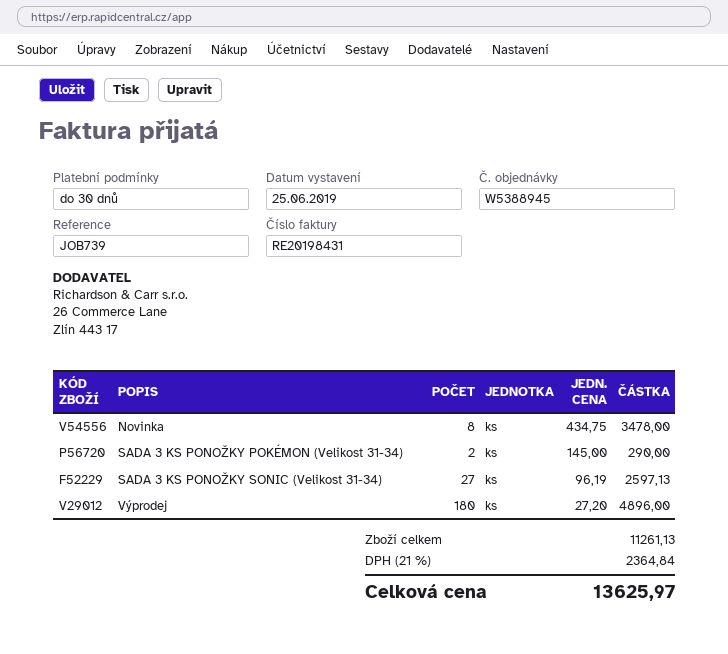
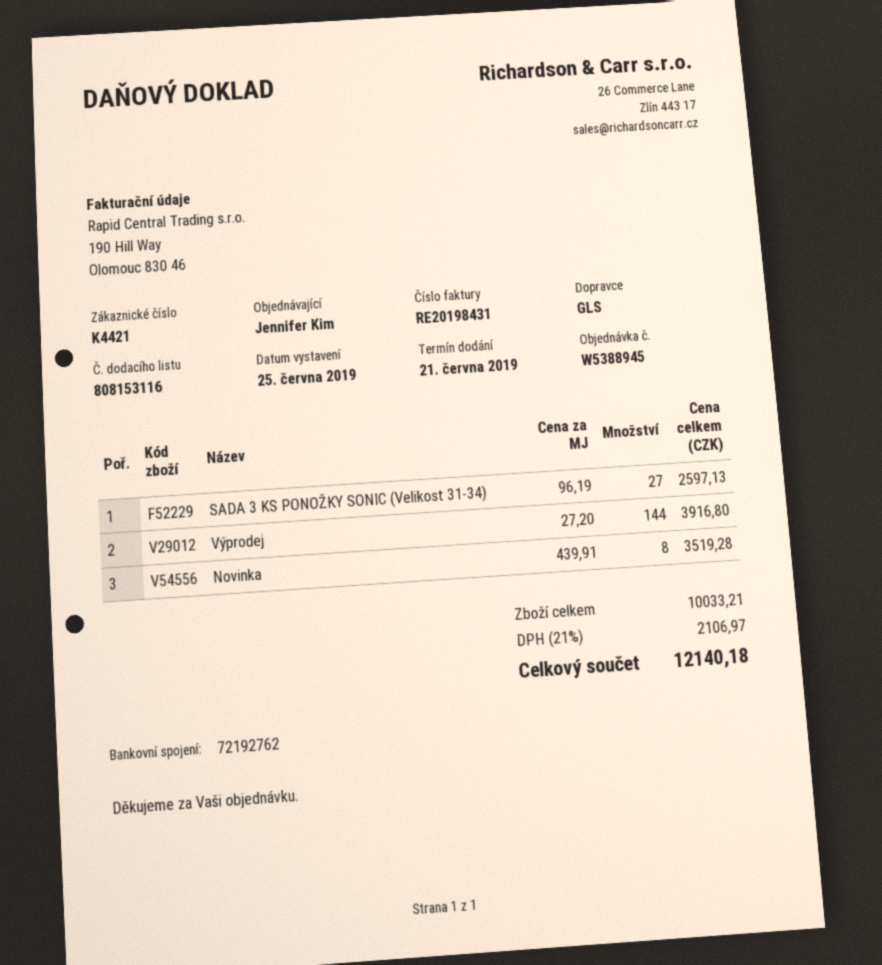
Novinka: 8 x 434.75 = 3478.00 -> 8 x 439.91 = 3519.28
SADA 3 KS PONOŽKY POKÉMON (Velikost 31-34): 2 x 145.00 = 290.00 -> none
Výprodej: 180 x 27.20 = 4896.00 -> 144 x 27.20 = 3916.80
subtotal: 11261.13 -> 10033.21
tax: 21% = 2364.84 -> 21% = 2106.97
total: 13625.97 -> 12140.18

